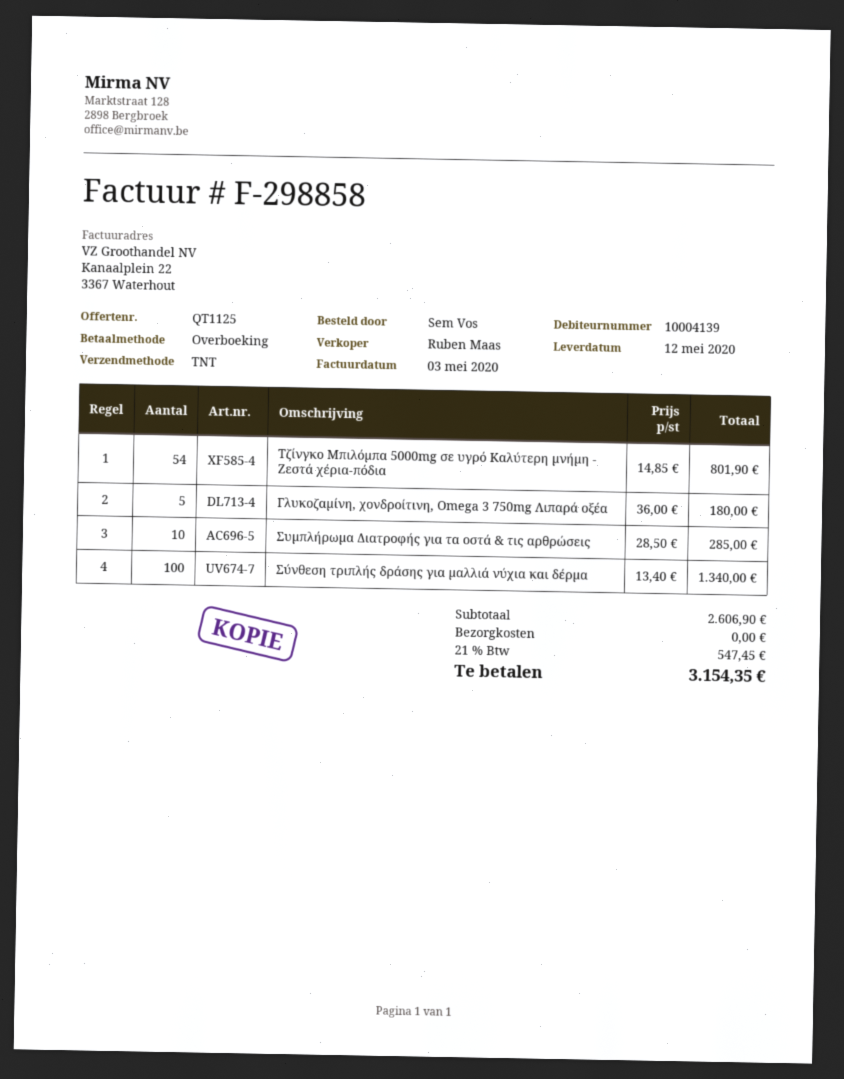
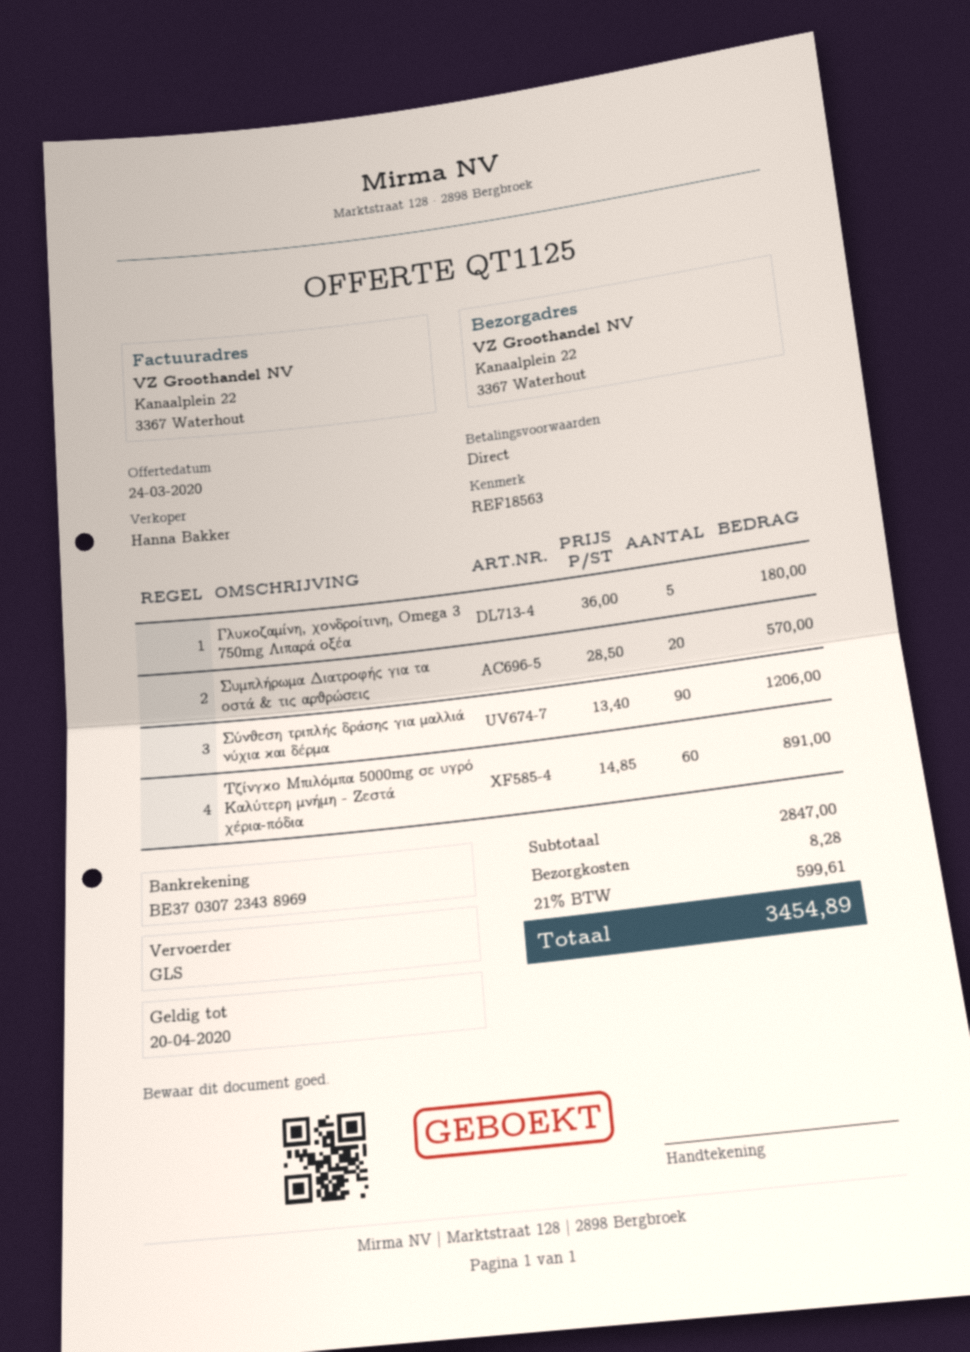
sales rep: Ruben Maas -> Hanna Bakker
shipping method: TNT -> GLS
Τζίνγκο Μπιλόμπα 5000mg σε υγρό Καλύτερη μνήμη - Ζεστά χέρια-πόδια: 54 x 14.85 = 801.90 -> 60 x 14.85 = 891.00
Συμπλήρωμα Διατροφής για τα οστά & τις αρθρώσεις: 10 x 28.50 = 285.00 -> 20 x 28.50 = 570.00
Σύνθεση τριπλής δράσης για μαλλιά νύχια και δέρμα: 100 x 13.40 = 1340.00 -> 90 x 13.40 = 1206.00
subtotal: 2606.90 -> 2847.00
shipping: 0.00 -> 8.28
tax: 21% = 547.45 -> 21% = 599.61
total: 3154.35 -> 3454.89

